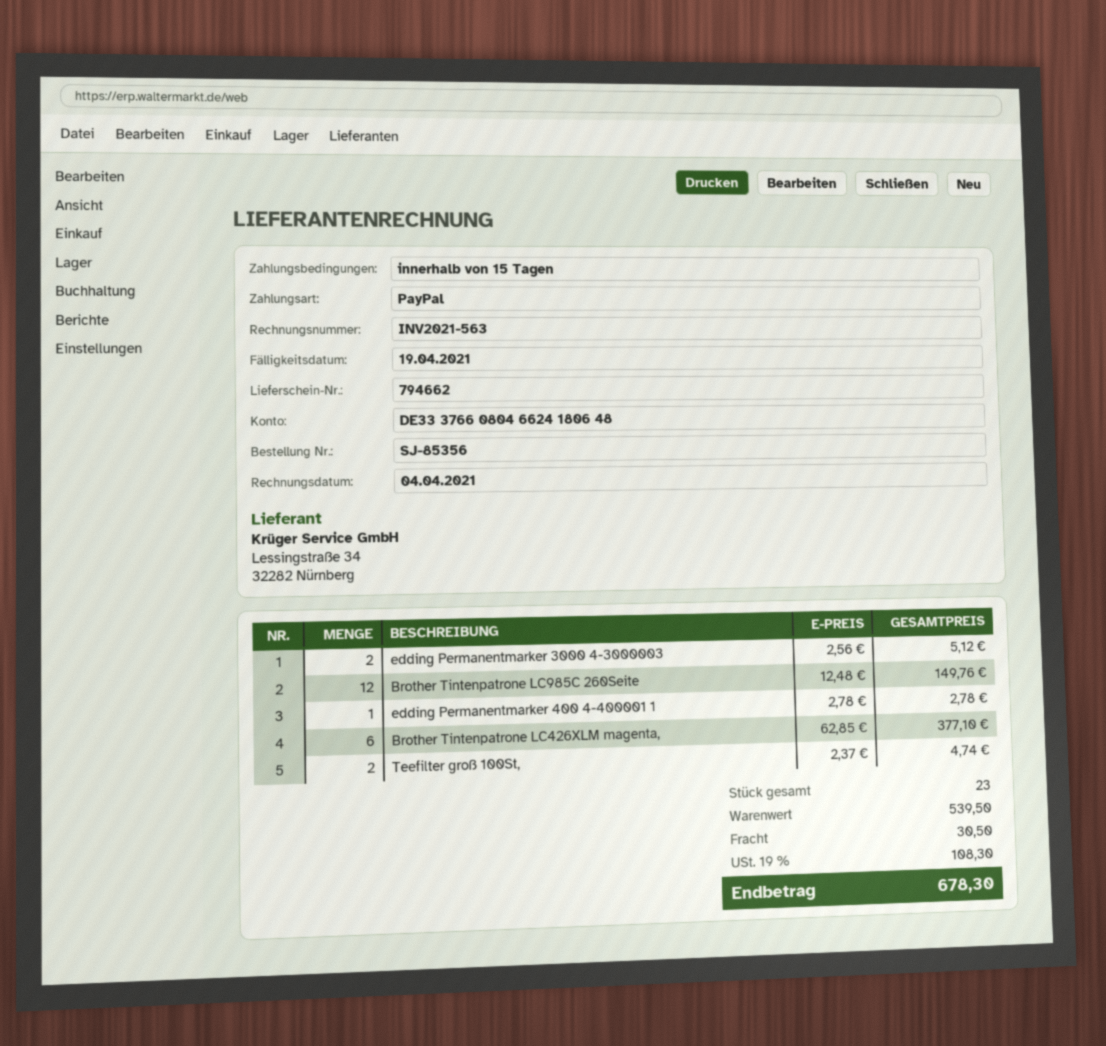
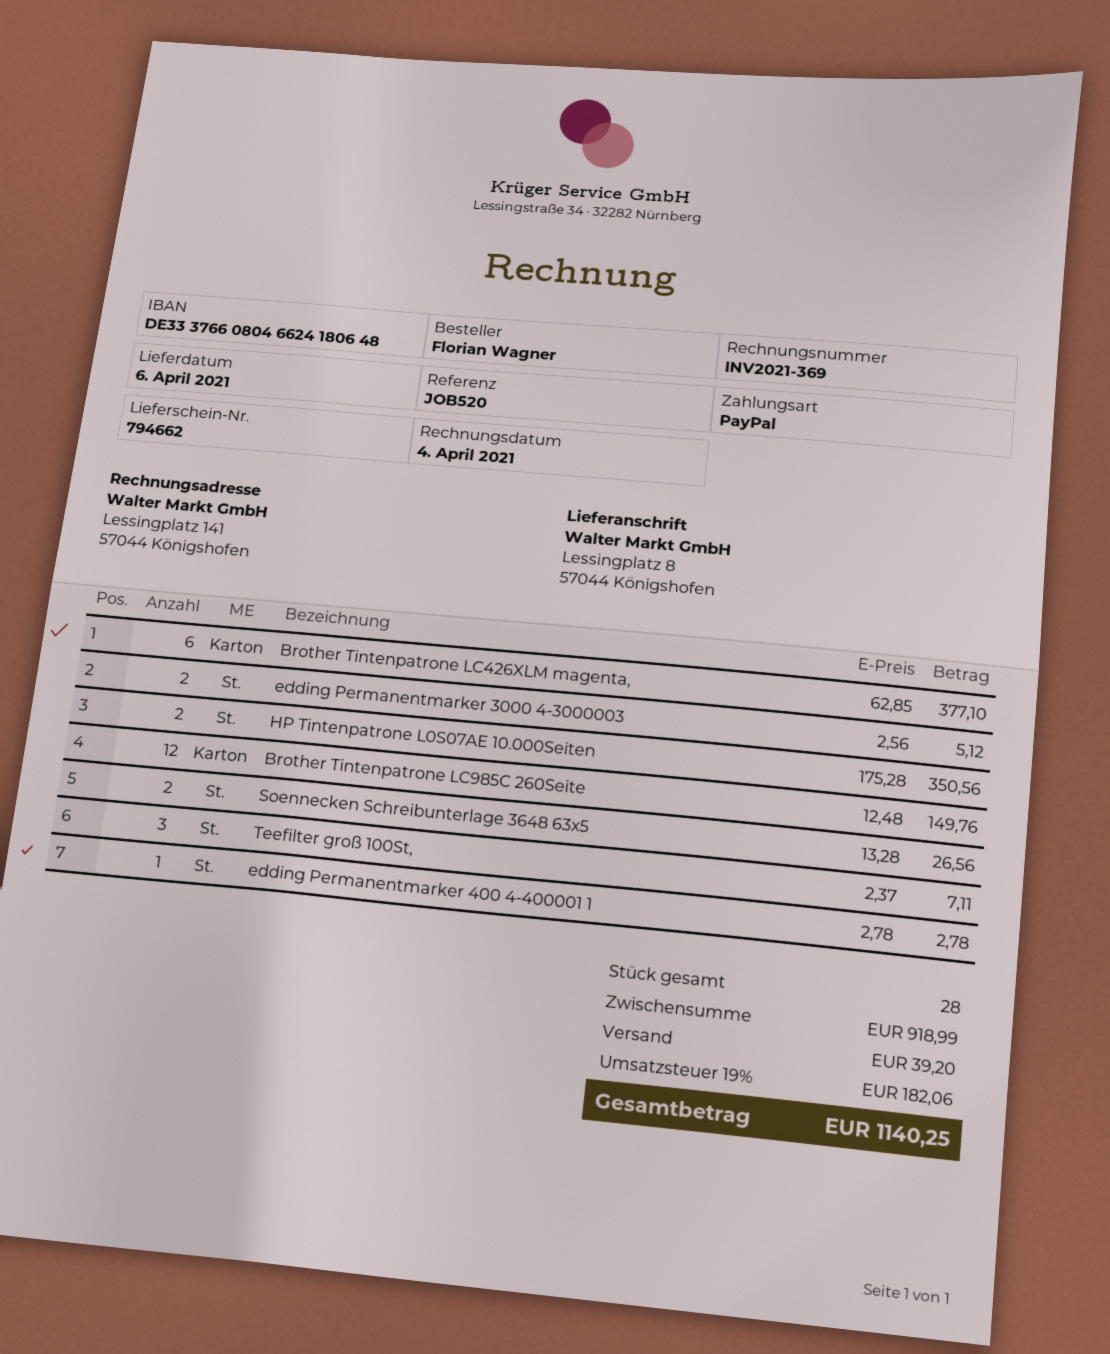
invoice number: INV2021-563 -> INV2021-369
Teefilter groß 100St,: 2 x 2.37 = 4.74 -> 3 x 2.37 = 7.11
HP Tintenpatrone L0S07AE 10.000Seiten: none -> 2 x 175.28 = 350.56
Soennecken Schreibunterlage 3648 63x5: none -> 2 x 13.28 = 26.56
total quantity: 23 -> 28
subtotal: 539.50 -> 918.99
shipping: 30.50 -> 39.20
tax: 19% = 108.30 -> 19% = 182.06
total: 678.30 -> 1140.25

